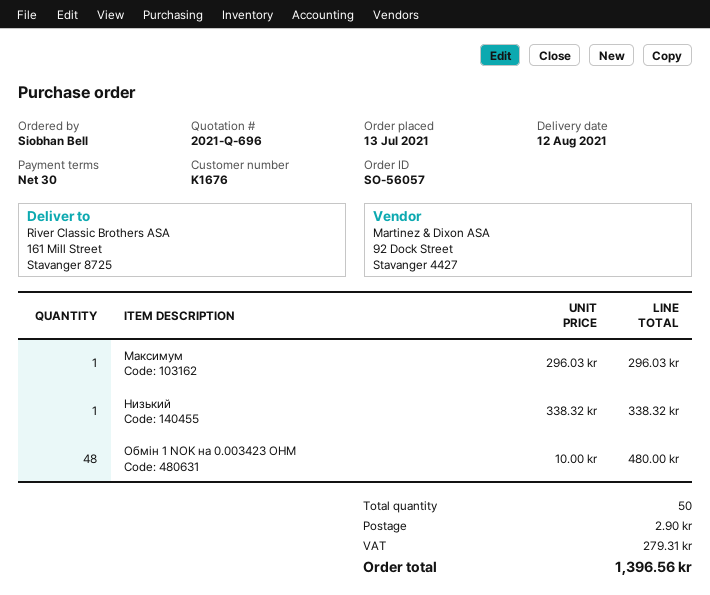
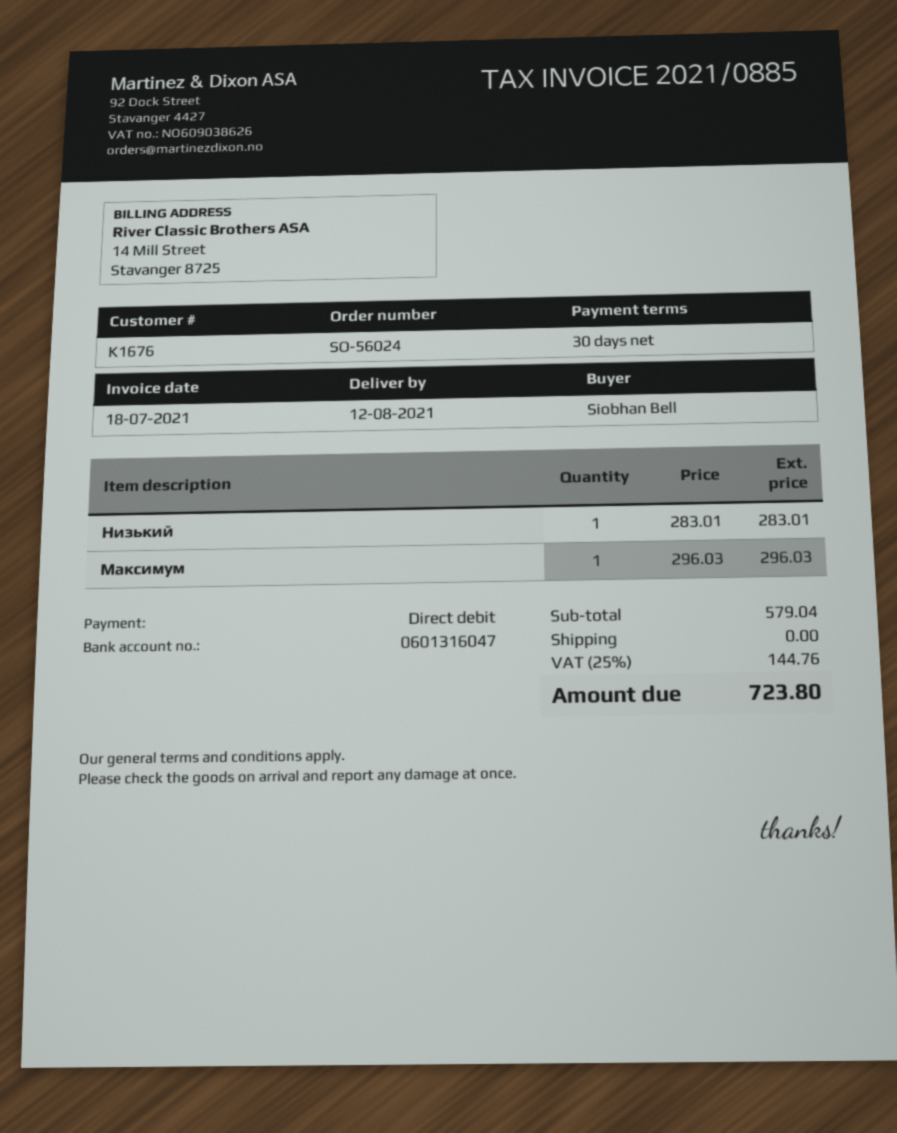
order number: SO-56057 -> SO-56024
Низький: 1 x 338.32 = 338.32 -> 1 x 283.01 = 283.01
Обмін 1 NOK на 0.003423 OHM: 48 x 10.00 = 480.00 -> none
shipping: 2.90 -> 0.00
tax: 279.31 -> 144.76
total: 1396.56 -> 723.80

